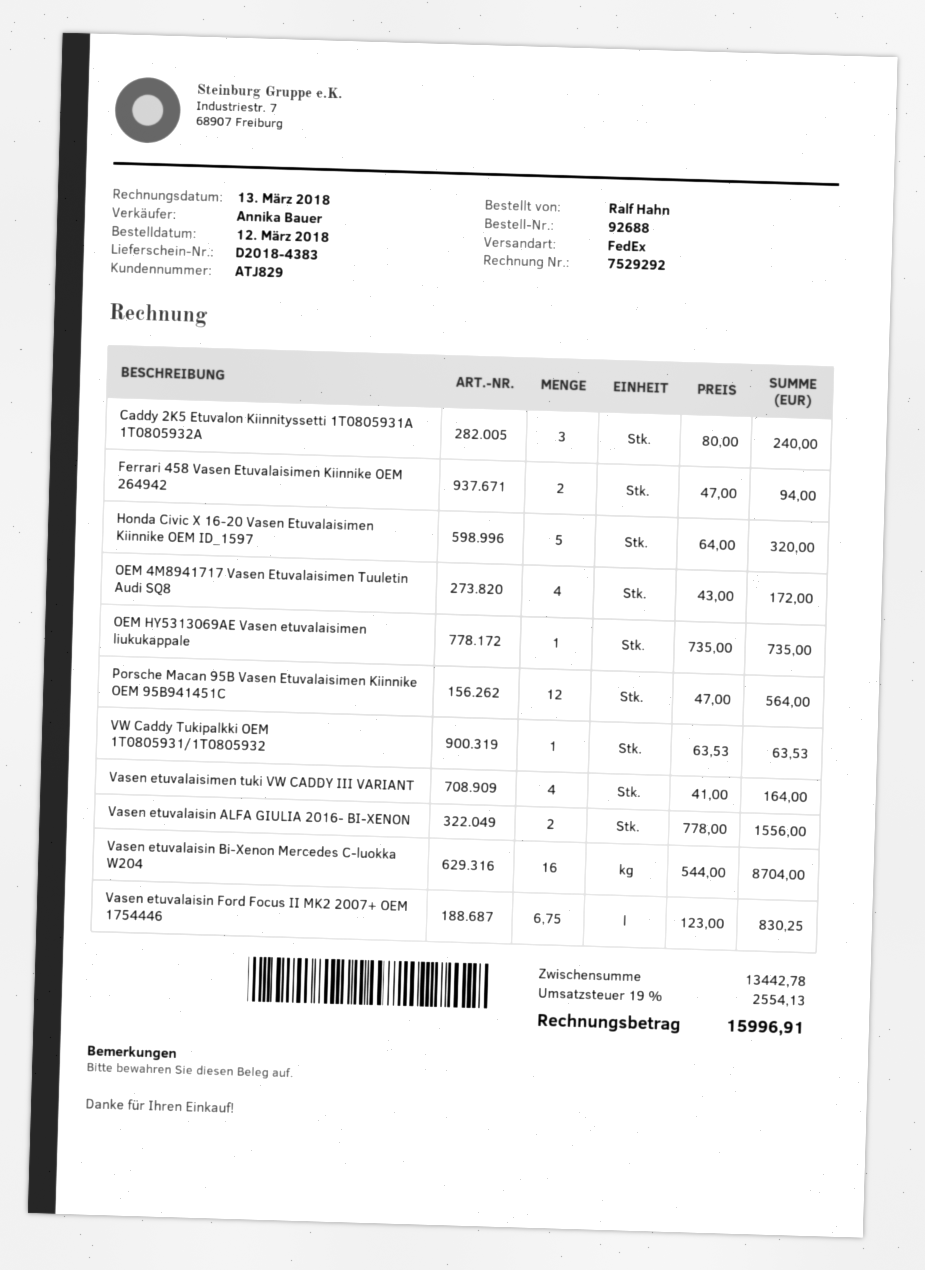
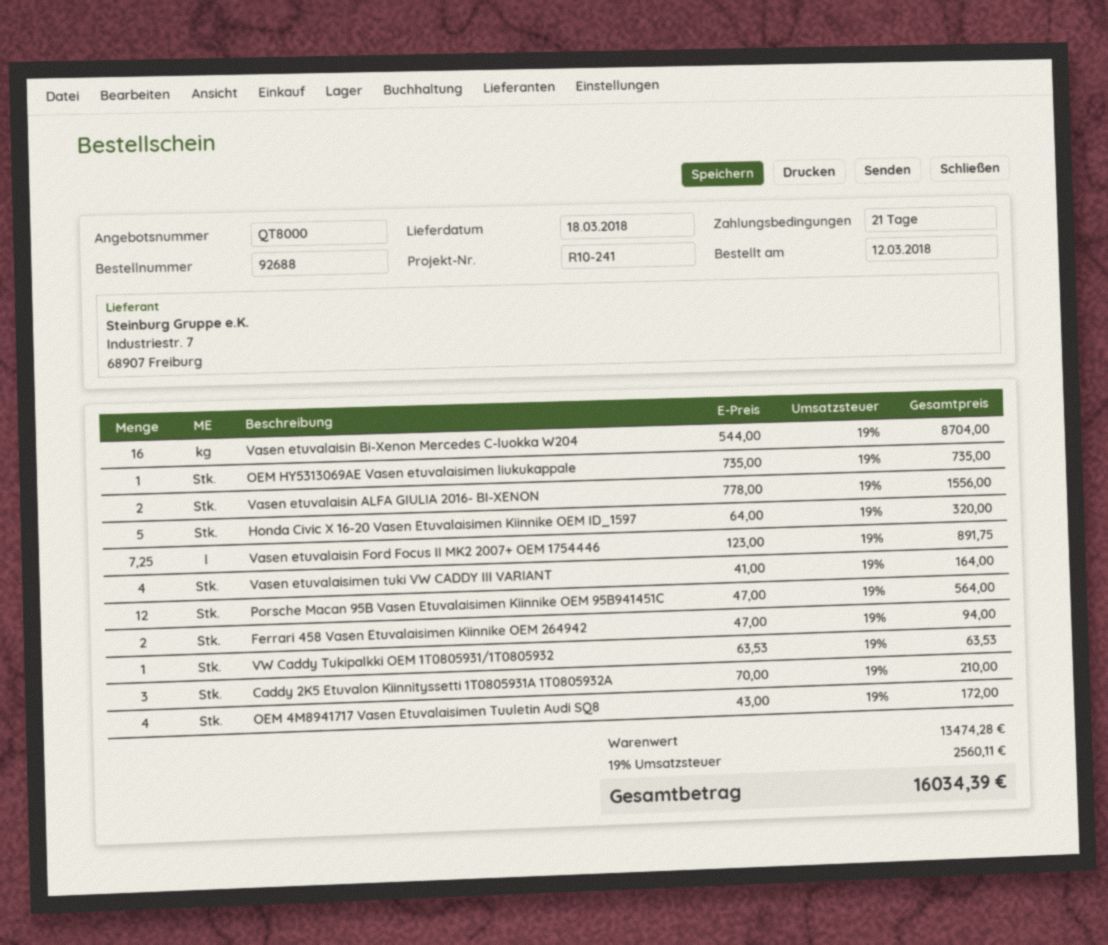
Caddy 2K5 Etuvalon Kiinnityssetti 1T0805931A 1T0805932A: 3 x 80.00 = 240.00 -> 3 x 70.00 = 210.00
Vasen etuvalaisin Ford Focus II MK2 2007+ OEM 1754446: 6.75 x 123.00 = 830.25 -> 7.25 x 123.00 = 891.75
subtotal: 13442.78 -> 13474.28
tax: 19% = 2554.13 -> 19% = 2560.11
total: 15996.91 -> 16034.39

